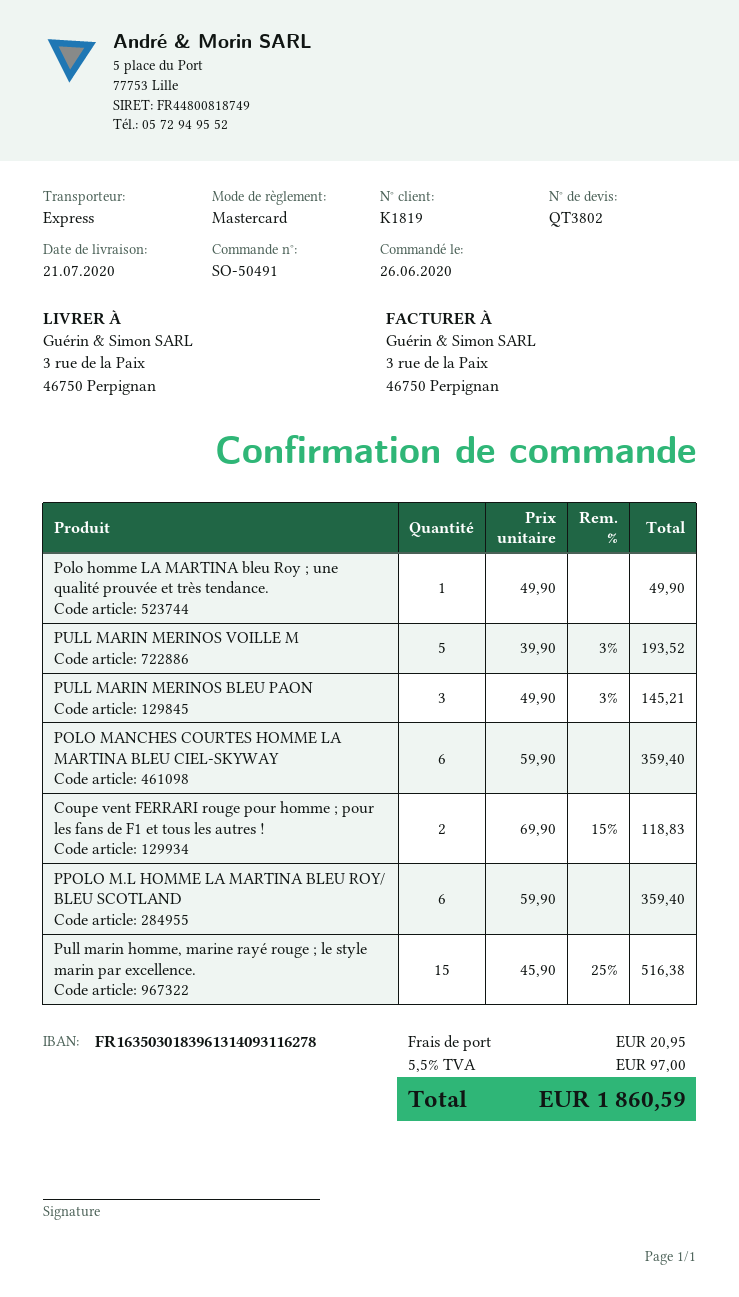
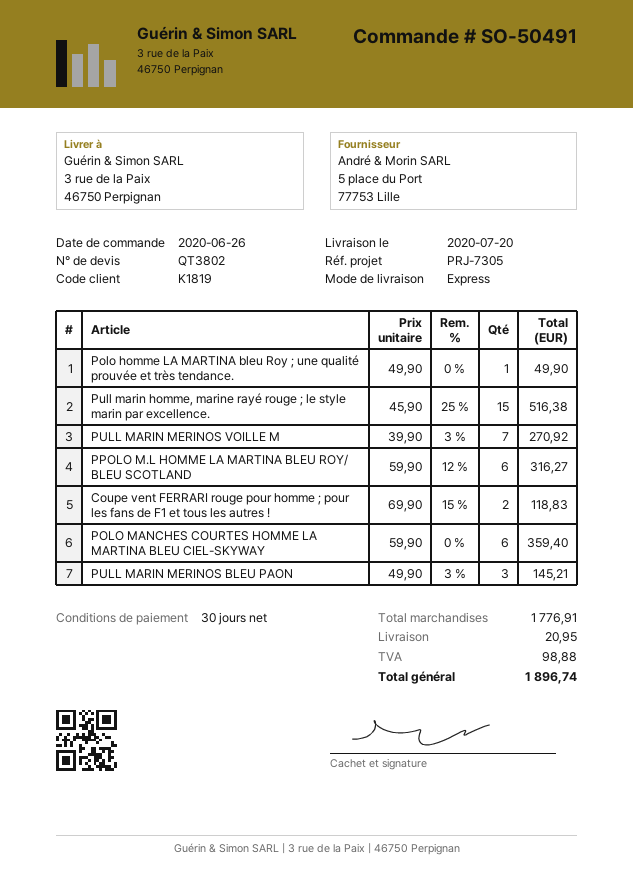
delivery date: 2020-07-21 -> 2020-07-20
PULL MARIN MERINOS VOILLE M: 5 x 39.90 - 3% = 193.52 -> 7 x 39.90 - 3% = 270.92
PPOLO M.L HOMME LA MARTINA BLEU ROY/ BLEU SCOTLAND: 6 x 59.90 = 359.40 -> 6 x 59.90 - 12% = 316.27
tax: 97.00 -> 98.88
total: 1860.59 -> 1896.74

